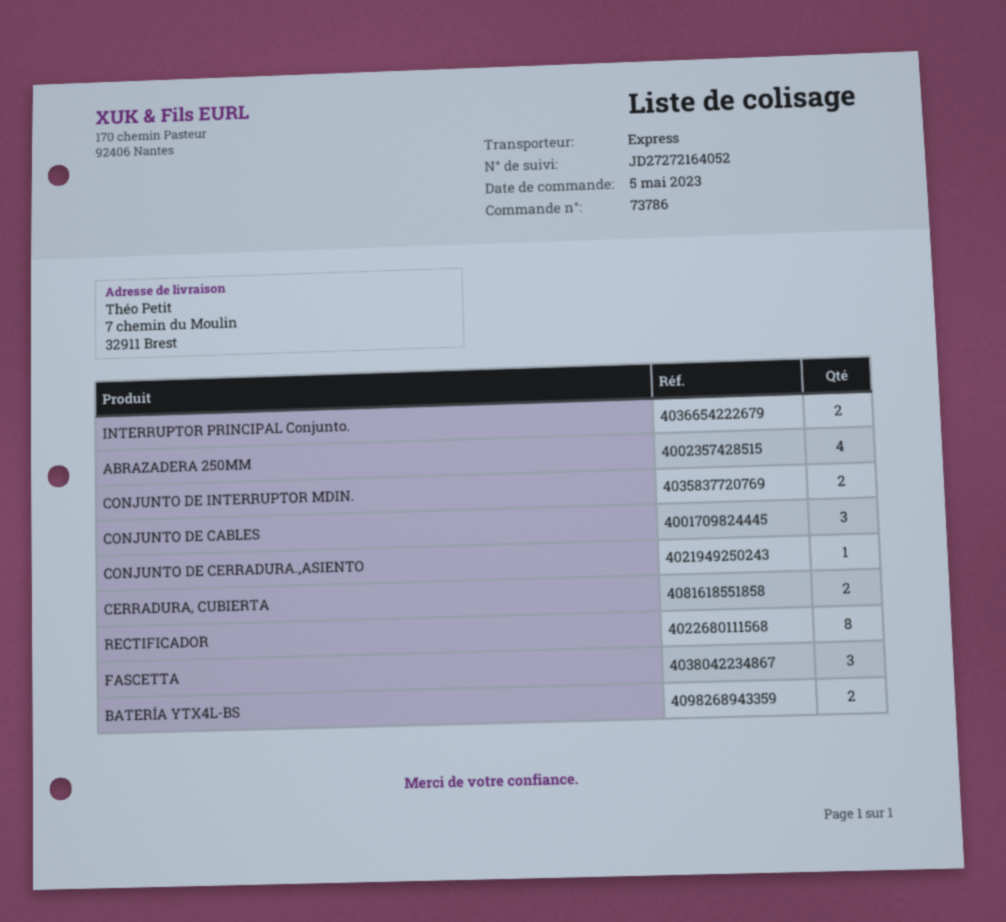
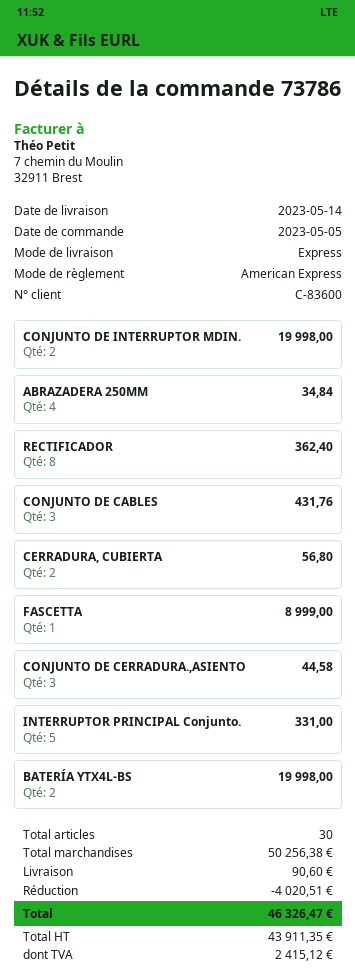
INTERRUPTOR PRINCIPAL Conjunto.: 2 -> 5
CONJUNTO DE CERRADURA.,ASIENTO: 1 -> 3
FASCETTA: 3 -> 1

